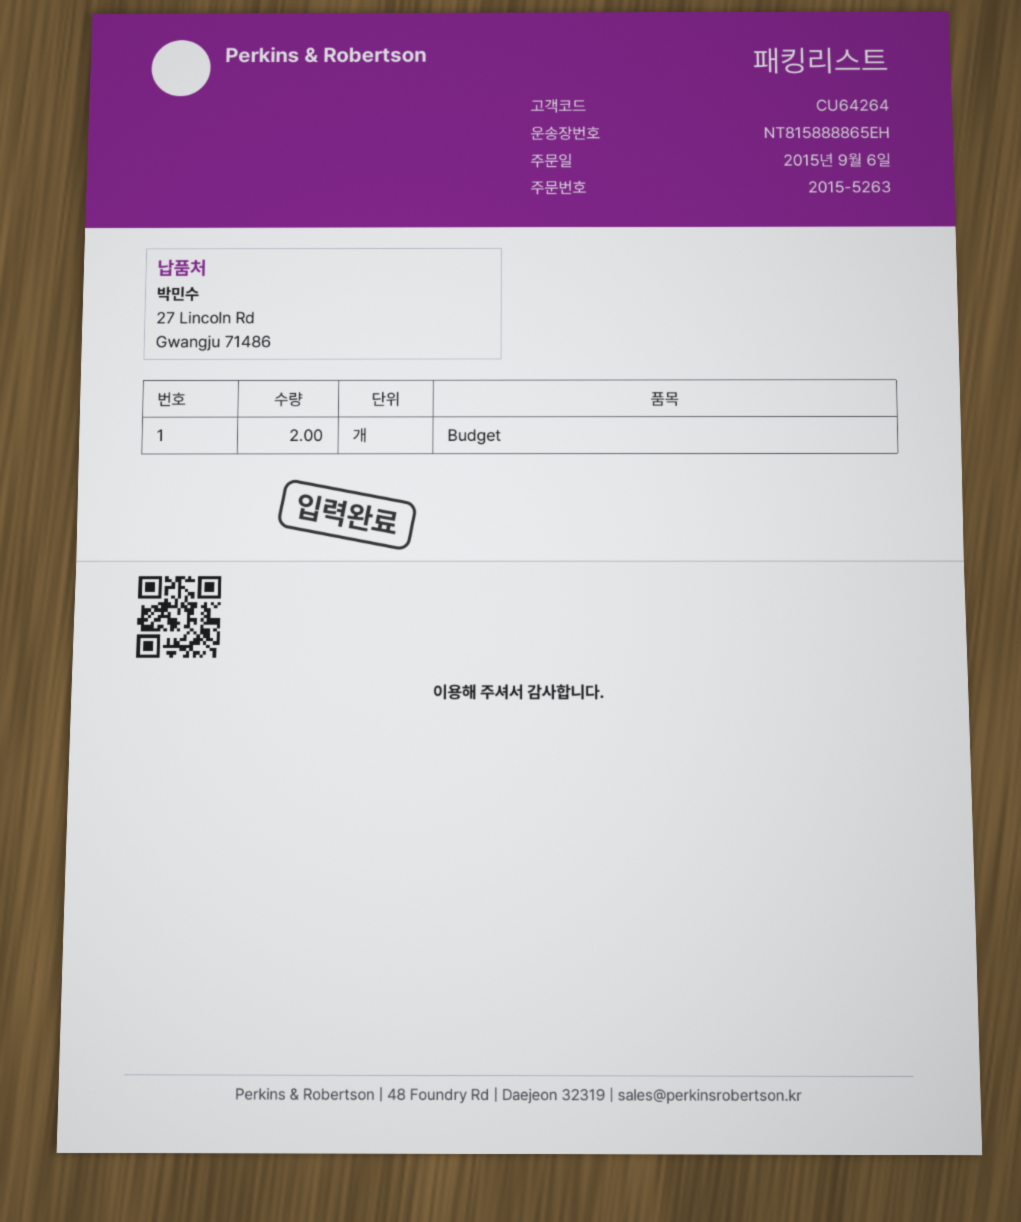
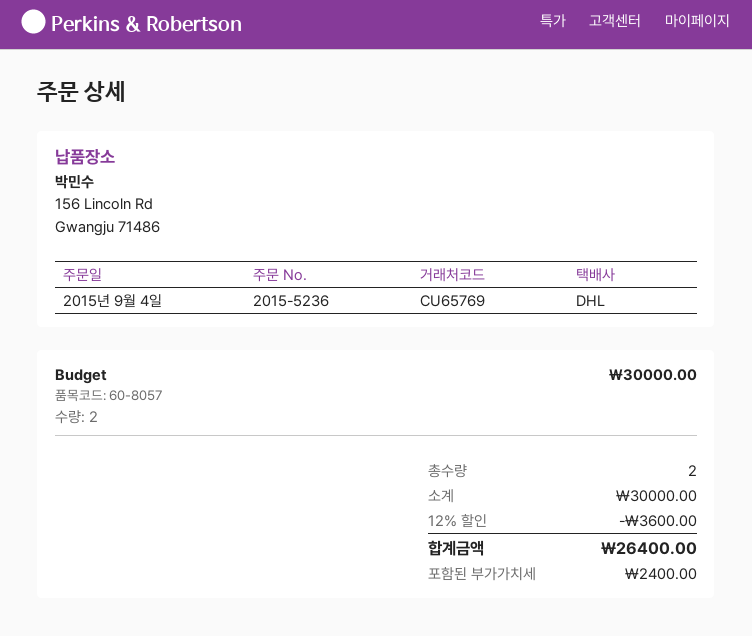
order number: 2015-5263 -> 2015-5236
order date: 2015-09-06 -> 2015-09-04
customer number: CU64264 -> CU65769
ship to: 27 Lincoln Rd, Gwangju 71486 -> 156 Lincoln Rd, Gwangju 71486

